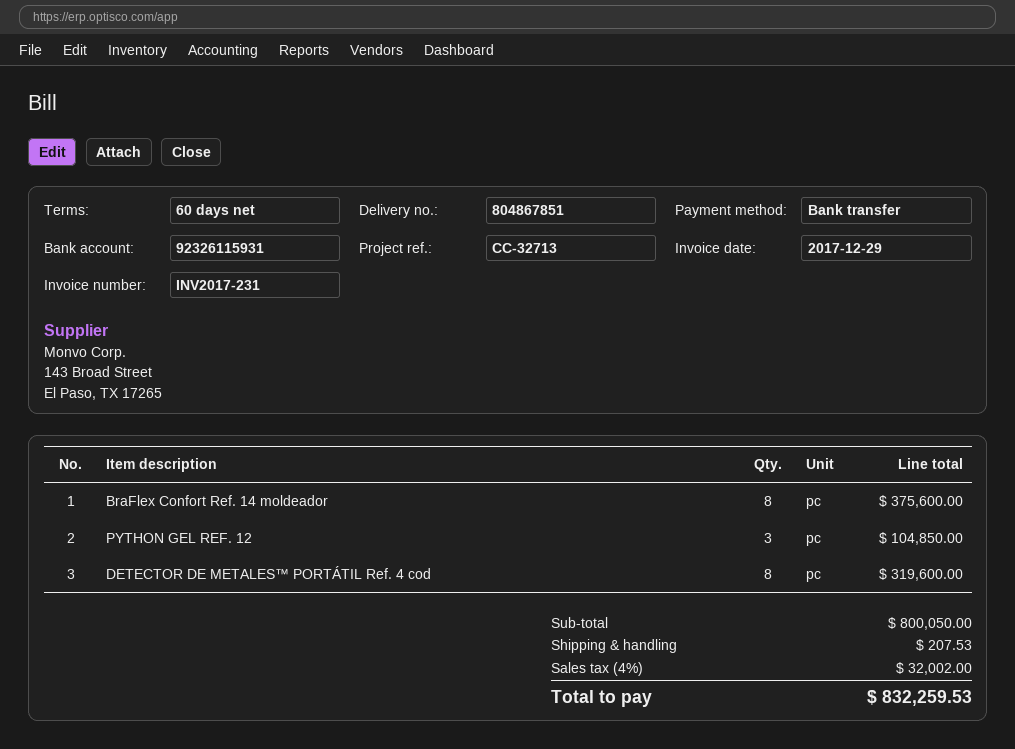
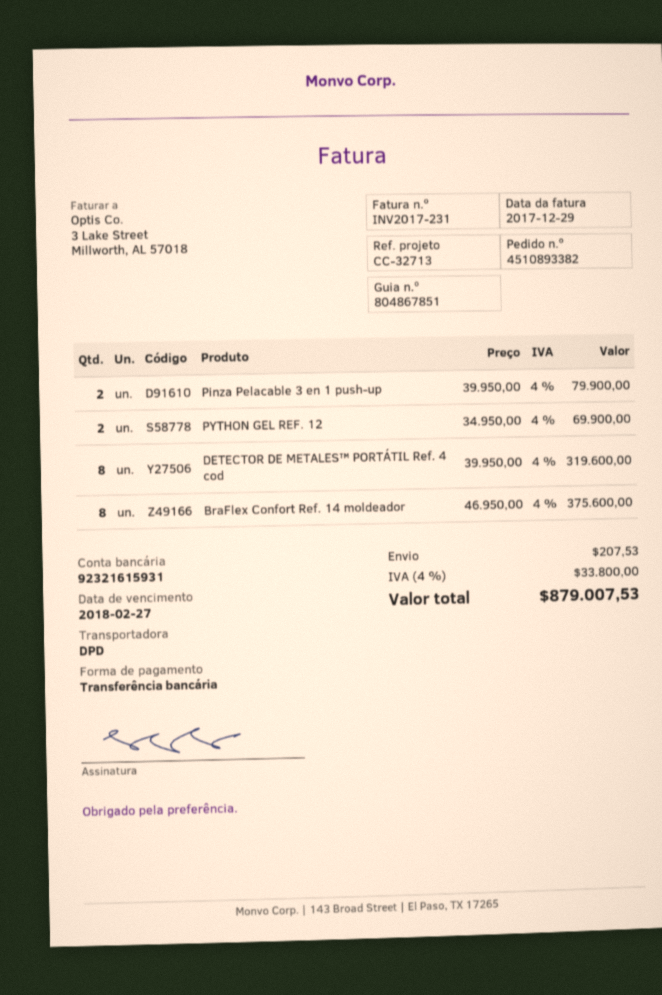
bank account: 92326115931 -> 92321615931
PYTHON GEL REF. 12: 3 for 104850.00 -> 2 for 69900.00
Pinza Pelacable 3 en 1 push-up: none -> 2 for 79900.00
tax: 4% = 32002.00 -> 4% = 33800.00
total: 832259.53 -> 879007.53

